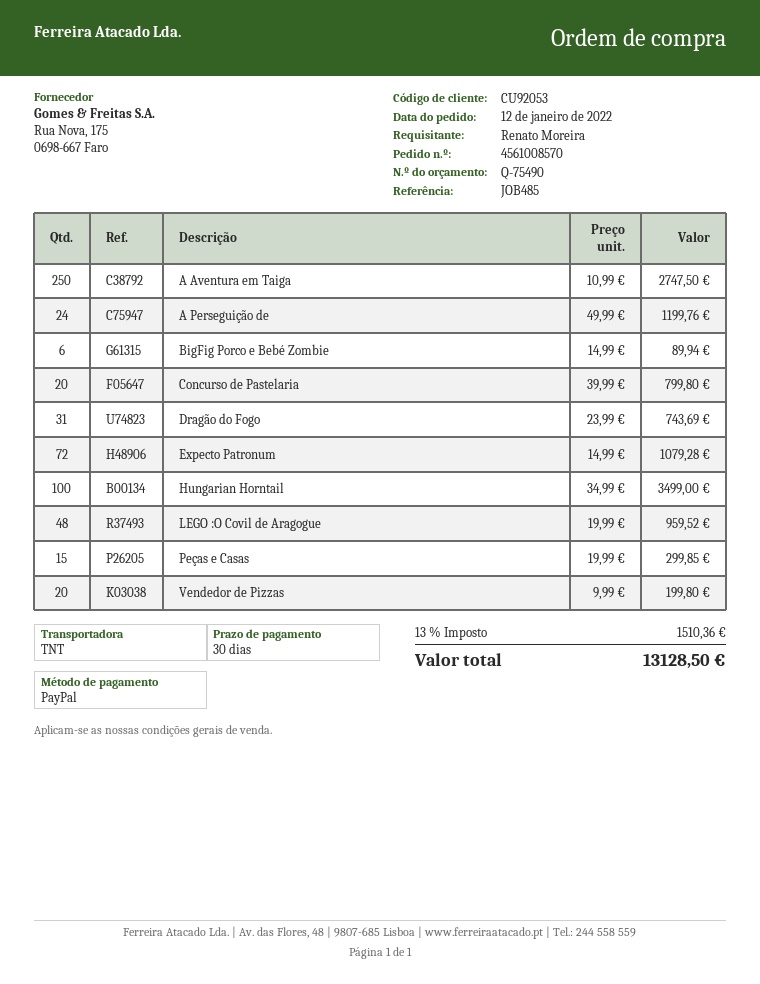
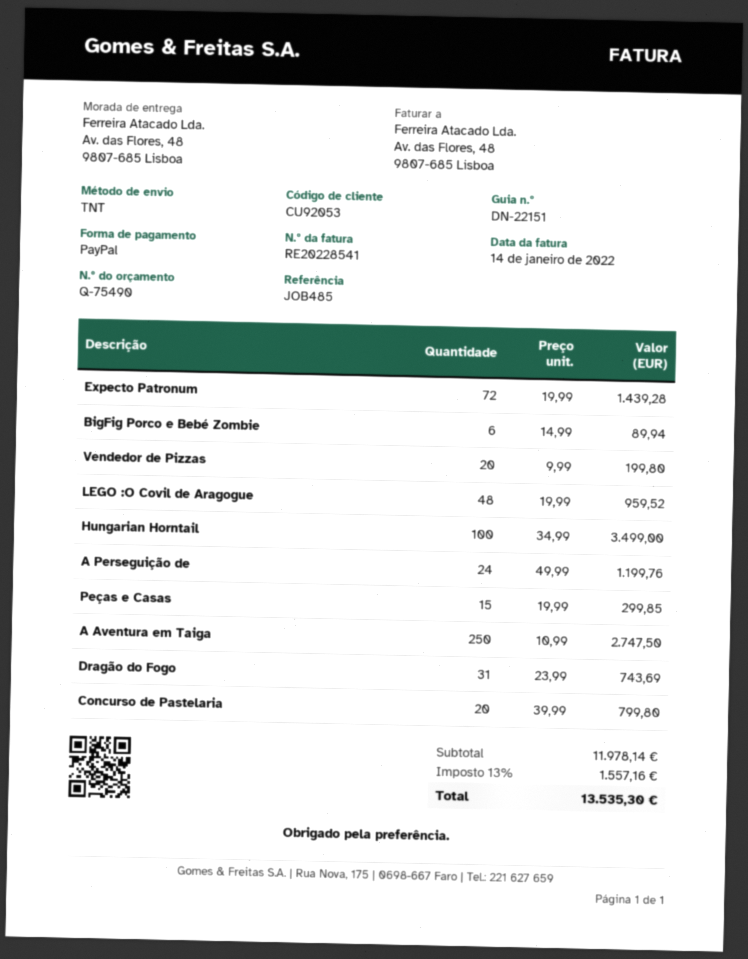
Expecto Patronum: 72 x 14.99 = 1079.28 -> 72 x 19.99 = 1439.28
tax: 13% = 1510.36 -> 13% = 1557.16
total: 13128.50 -> 13535.30

